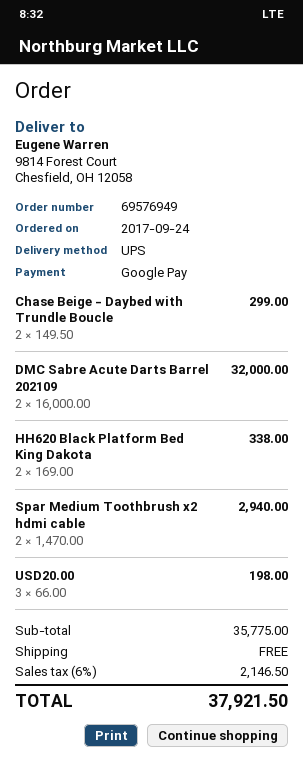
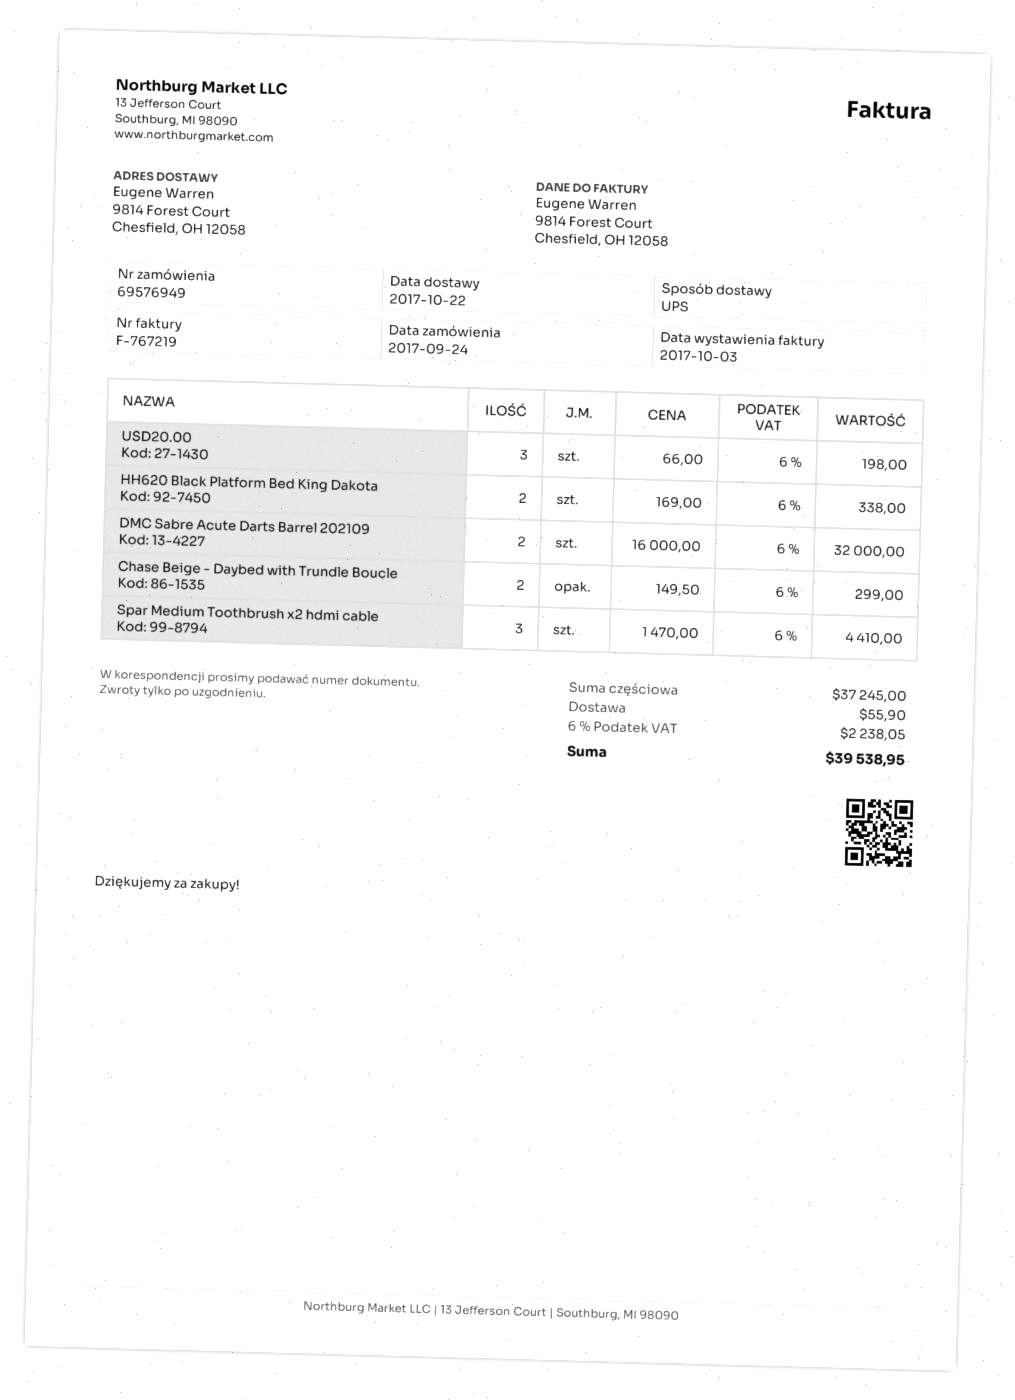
Spar Medium Toothbrush x2 hdmi cable: 2 x 1470.00 = 2940.00 -> 3 x 1470.00 = 4410.00
subtotal: 35775.00 -> 37245.00
shipping: 0.00 -> 55.90
tax: 6% = 2146.50 -> 6% = 2238.05
total: 37921.50 -> 39538.95

